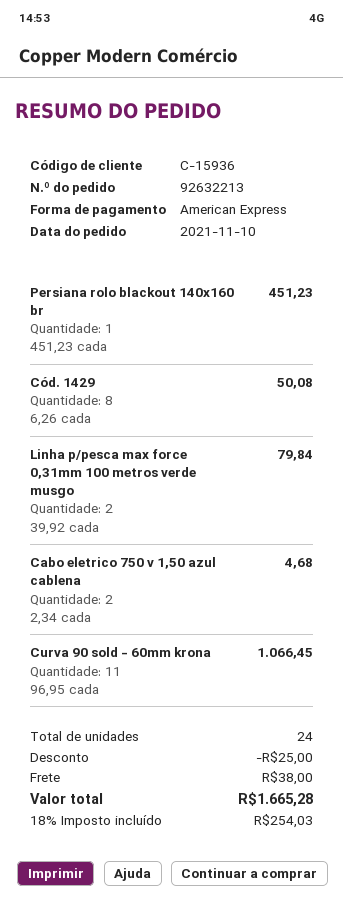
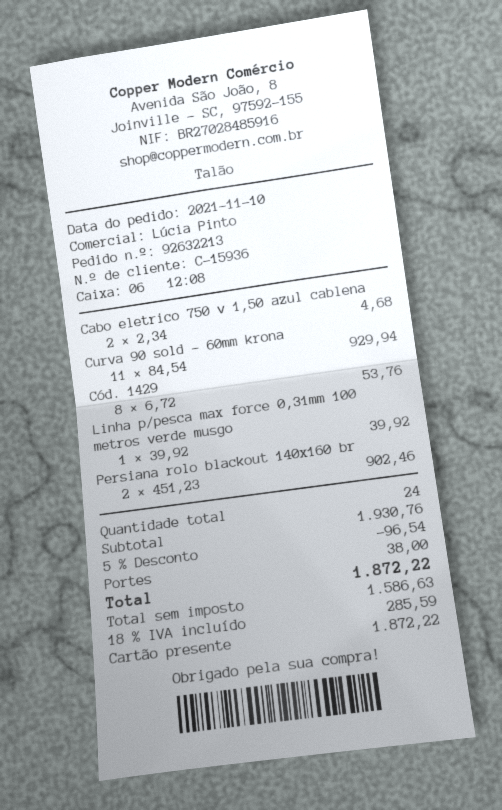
payment method: American Express -> gift card
Persiana rolo blackout 140x160 br: 1 x 451.23 = 451.23 -> 2 x 451.23 = 902.46
Cód. 1429: 8 x 6.26 = 50.08 -> 8 x 6.72 = 53.76
Linha p/pesca max force 0,31mm 100 metros verde musgo: 2 x 39.92 = 79.84 -> 1 x 39.92 = 39.92
Curva 90 sold - 60mm krona: 11 x 96.95 = 1066.45 -> 11 x 84.54 = 929.94
discount: 25.00 -> 96.54
tax: 18% = 254.03 -> 18% = 285.59
total: 1665.28 -> 1872.22

